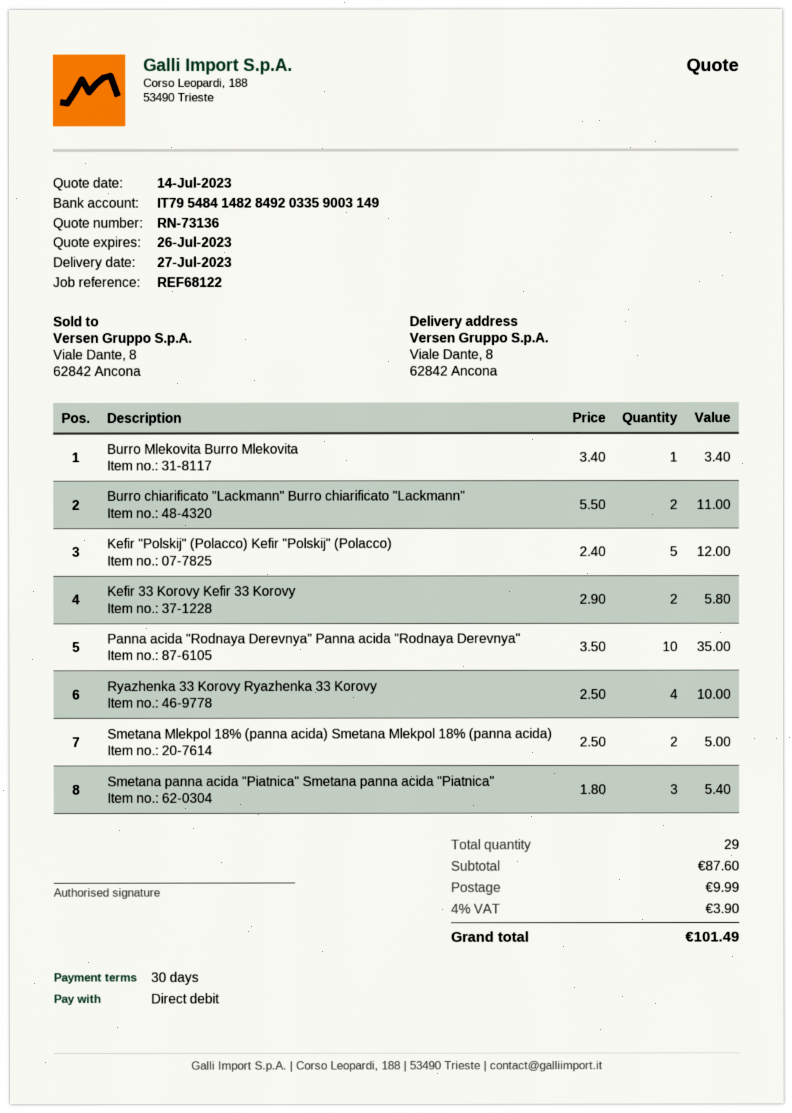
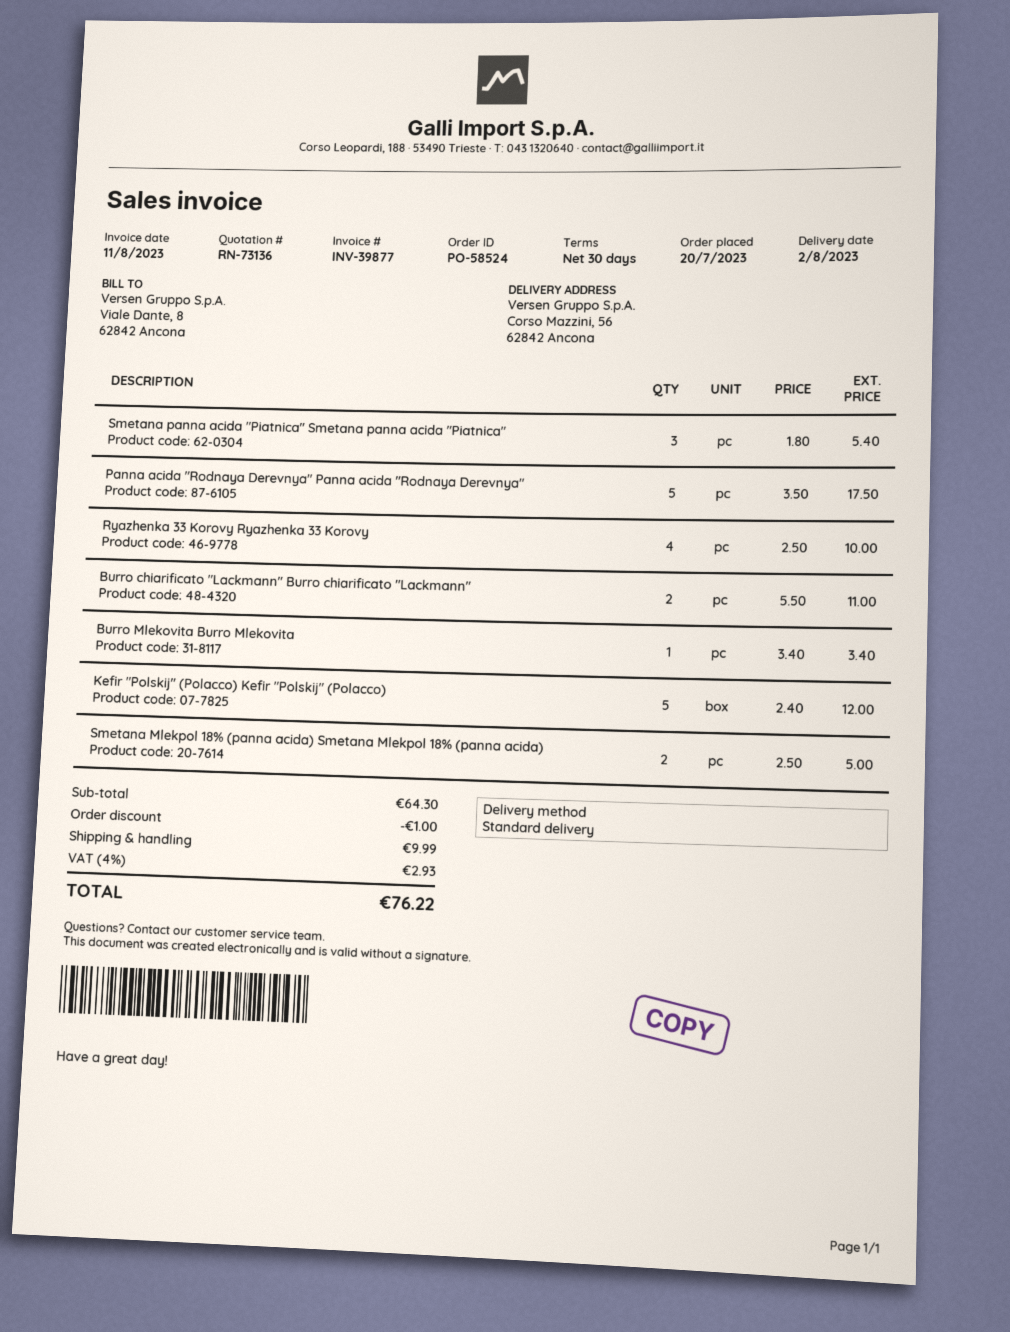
delivery date: 2023-07-27 -> 2023-08-02
ship to: Viale Dante, 8, 62842 Ancona -> Corso Mazzini, 56, 62842 Ancona
Kefir 33 Korovy Kefir 33 Korovy: 2 x 2.90 = 5.80 -> none
Panna acida "Rodnaya Derevnya" Panna acida "Rodnaya Derevnya": 10 x 3.50 = 35.00 -> 5 x 3.50 = 17.50
subtotal: 87.60 -> 64.30
discount: none -> 1.00
tax: 4% = 3.90 -> 4% = 2.93
total: 101.49 -> 76.22

